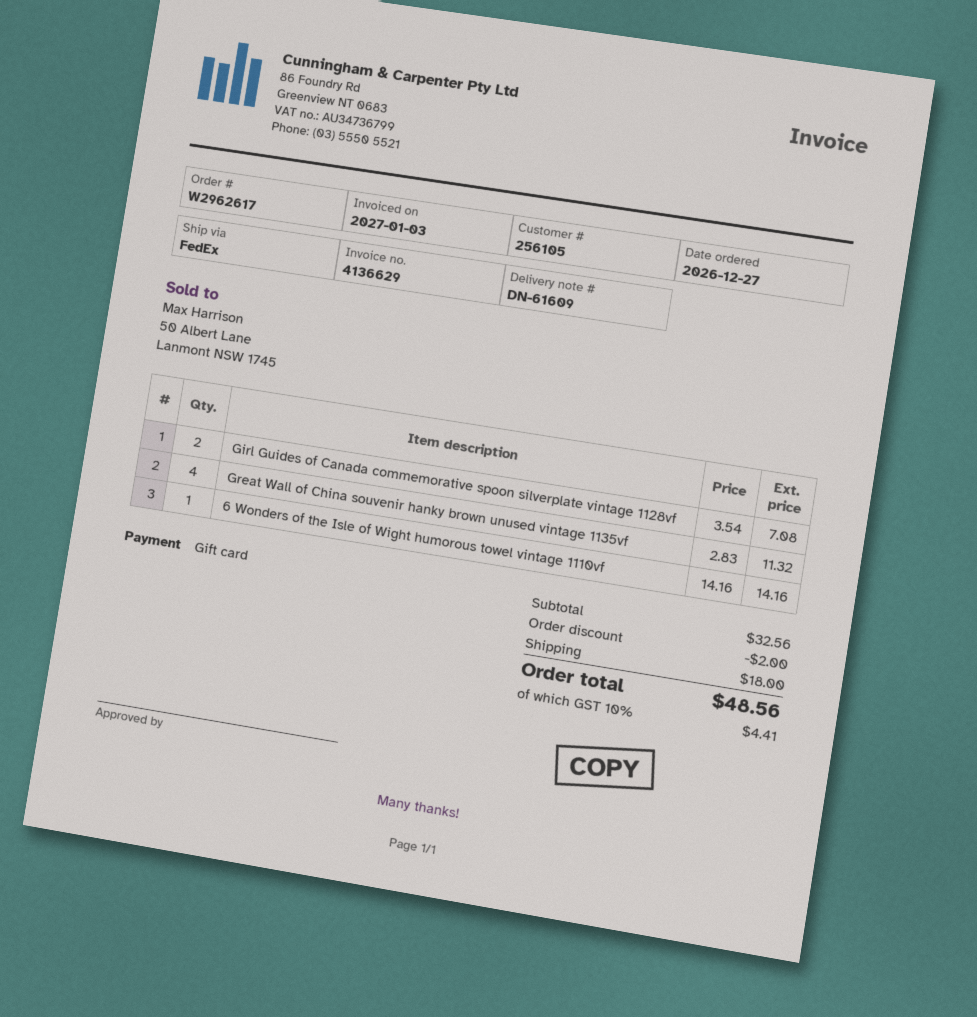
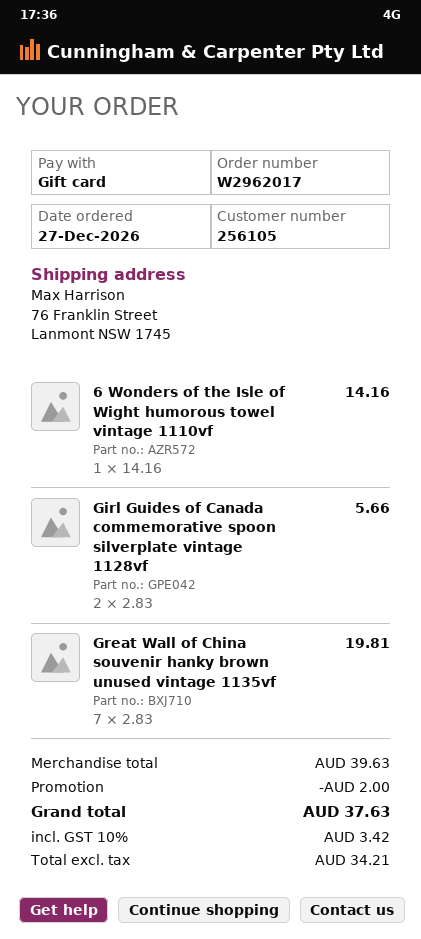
order number: W2962617 -> W2962017
Girl Guides of Canada commemorative spoon silverplate vintage 1128vf: 2 x 3.54 = 7.08 -> 2 x 2.83 = 5.66
Great Wall of China souvenir hanky brown unused vintage 1135vf: 4 x 2.83 = 11.32 -> 7 x 2.83 = 19.81
subtotal: 32.56 -> 39.63
shipping: 18.00 -> none
tax: 10% = 4.41 -> 10% = 3.42
total: 48.56 -> 37.63

